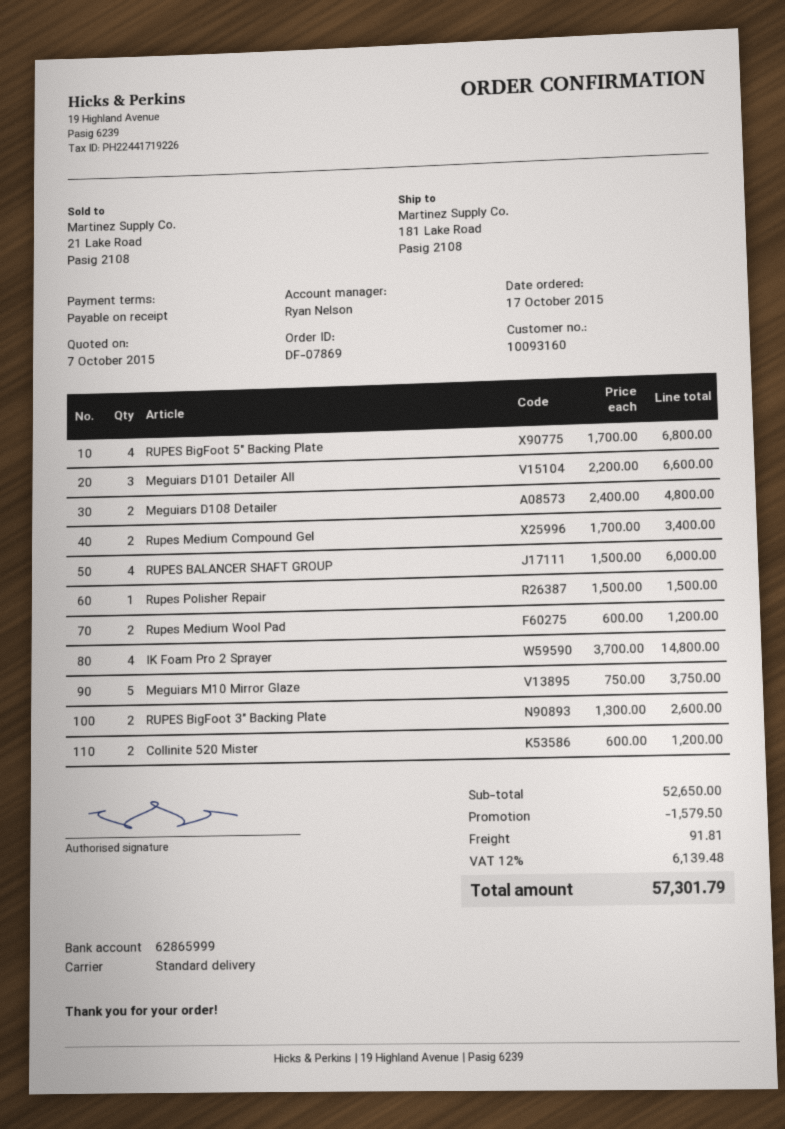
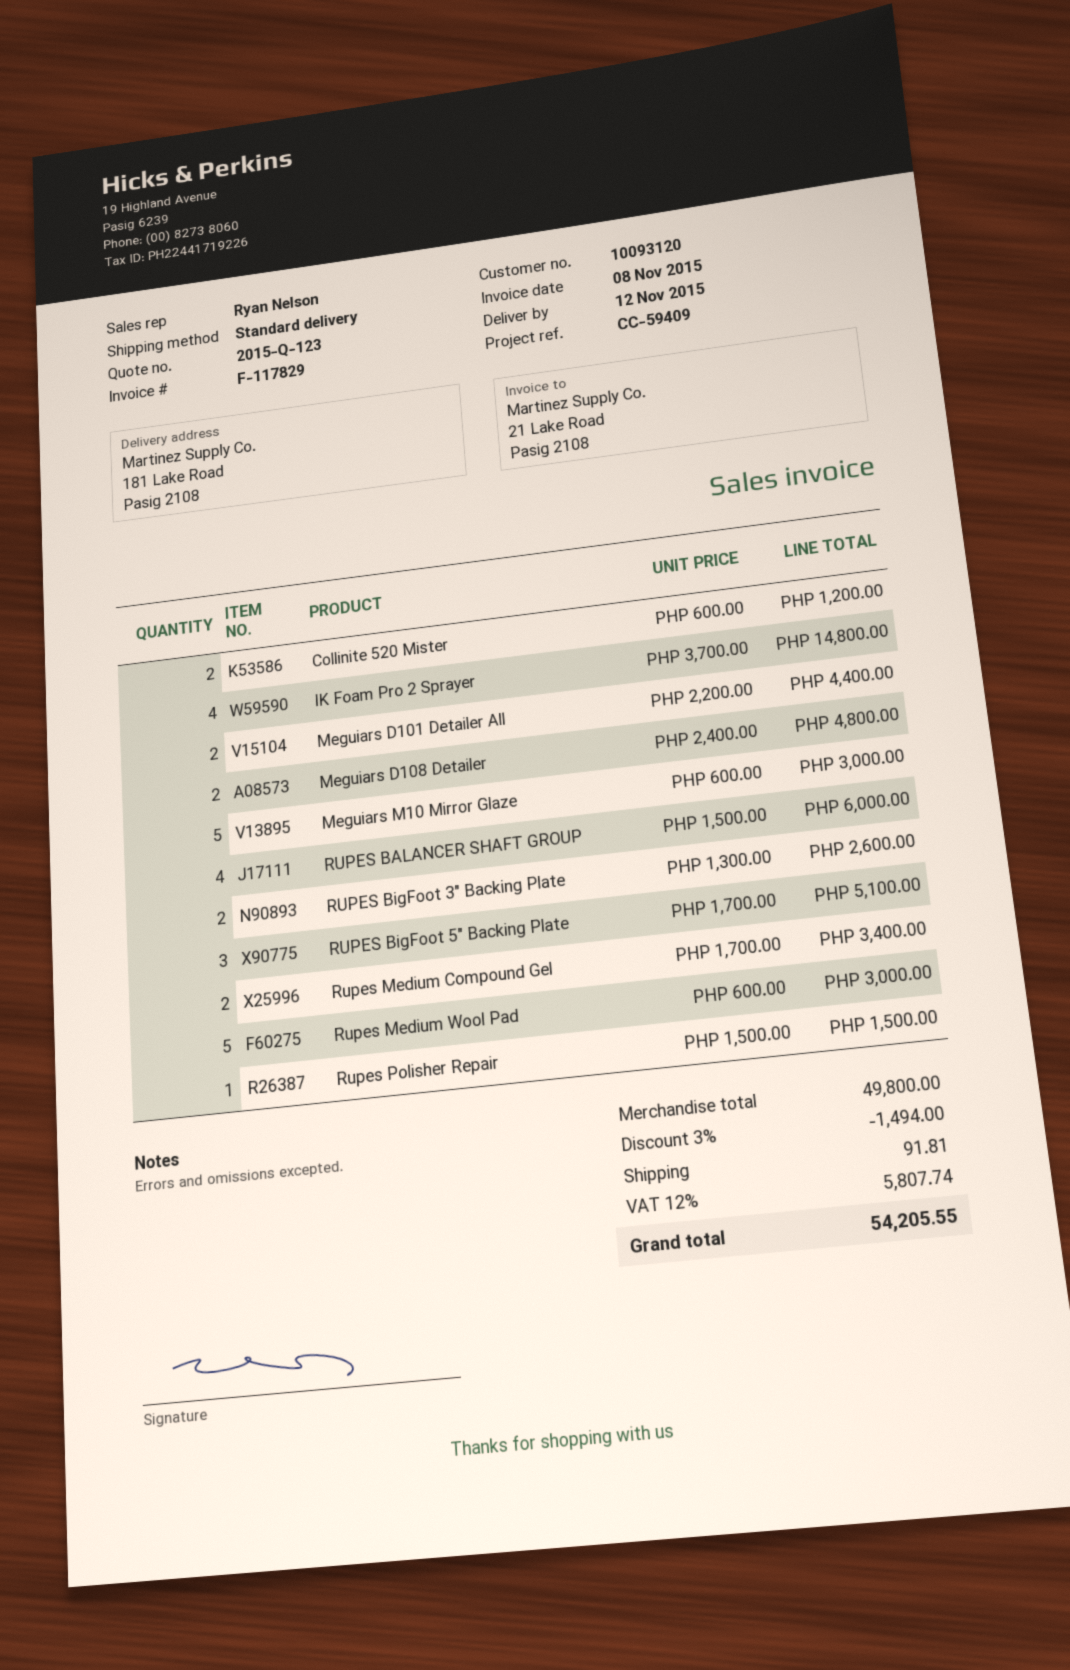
customer number: 10093160 -> 10093120
RUPES BigFoot 5" Backing Plate: 4 x 1700.00 = 6800.00 -> 3 x 1700.00 = 5100.00
Meguiars D101 Detailer All: 3 x 2200.00 = 6600.00 -> 2 x 2200.00 = 4400.00
Rupes Medium Wool Pad: 2 x 600.00 = 1200.00 -> 5 x 600.00 = 3000.00
Meguiars M10 Mirror Glaze: 5 x 750.00 = 3750.00 -> 5 x 600.00 = 3000.00
subtotal: 52650.00 -> 49800.00
discount: 1579.50 -> 1494.00
tax: 12% = 6139.48 -> 12% = 5807.74
total: 57301.79 -> 54205.55

